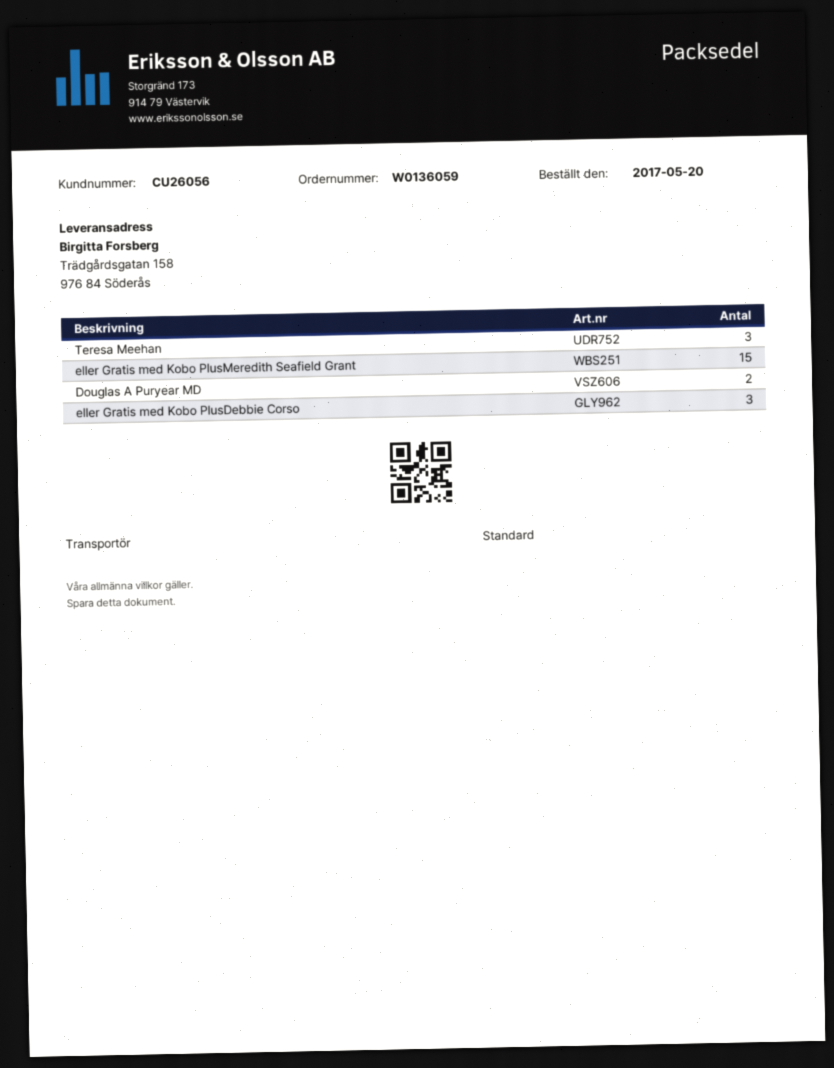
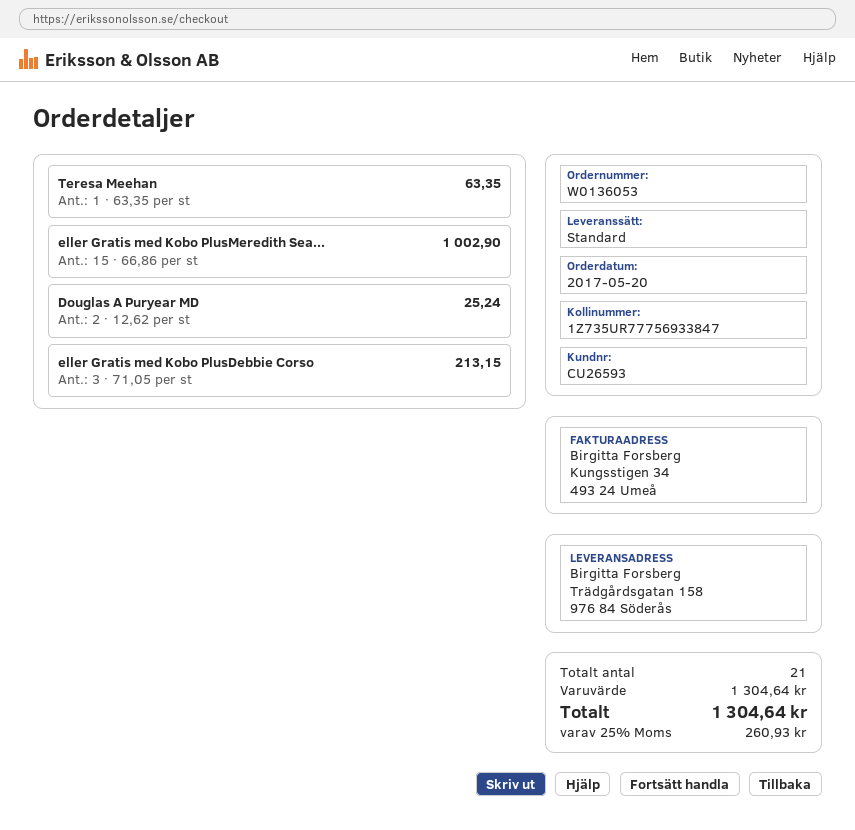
order number: W0136059 -> W0136053
customer number: CU26056 -> CU26593
Teresa Meehan: 3 -> 1

